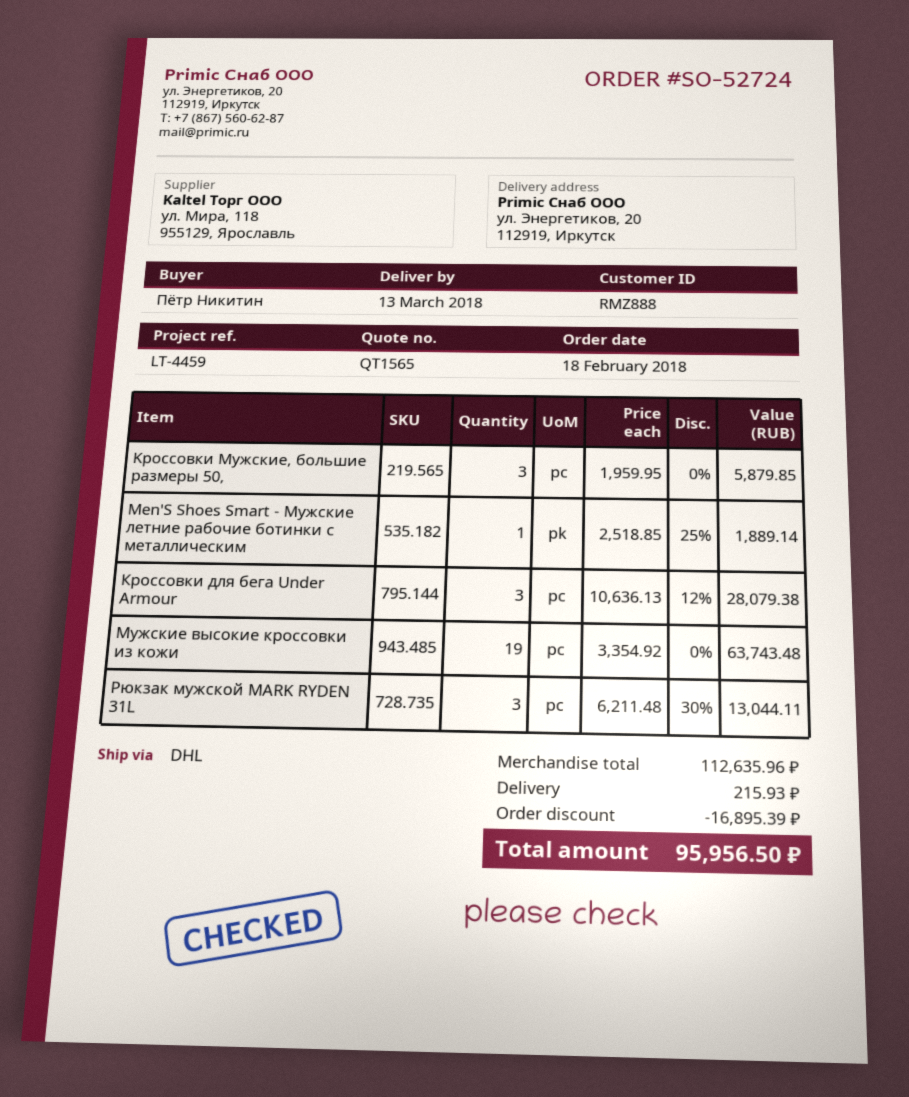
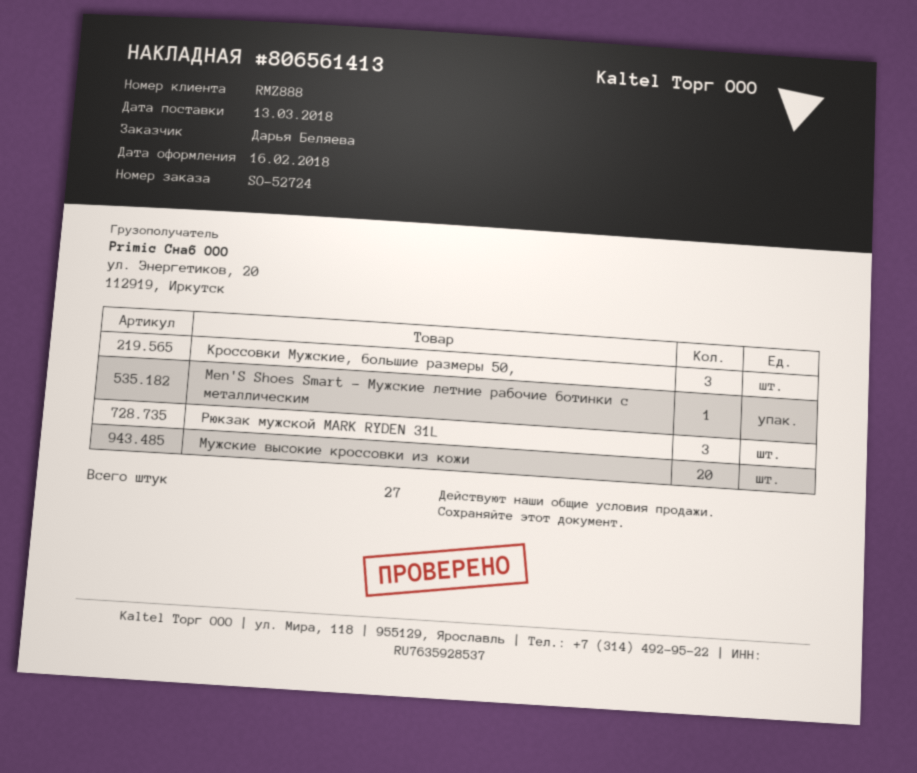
order date: 2018-02-18 -> 2018-02-16
ordered by: Пётр Никитин -> Дарья Беляева
Кроссовки для бега Under Armour: 3 -> none
Мужские высокие кроссовки из кожи: 19 -> 20

